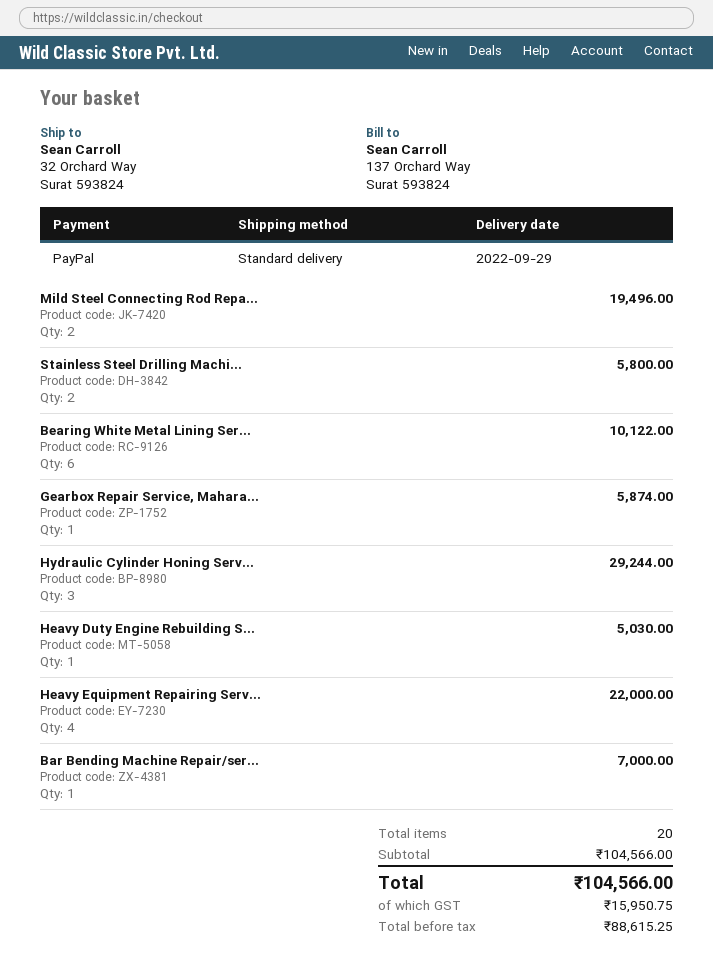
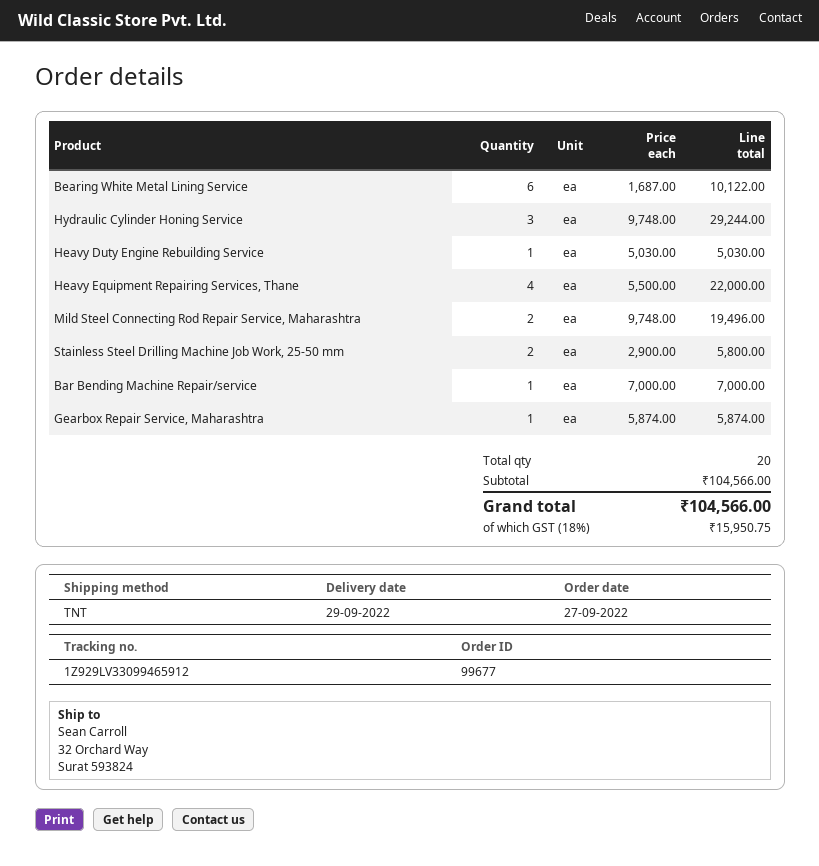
shipping method: standard -> TNT

